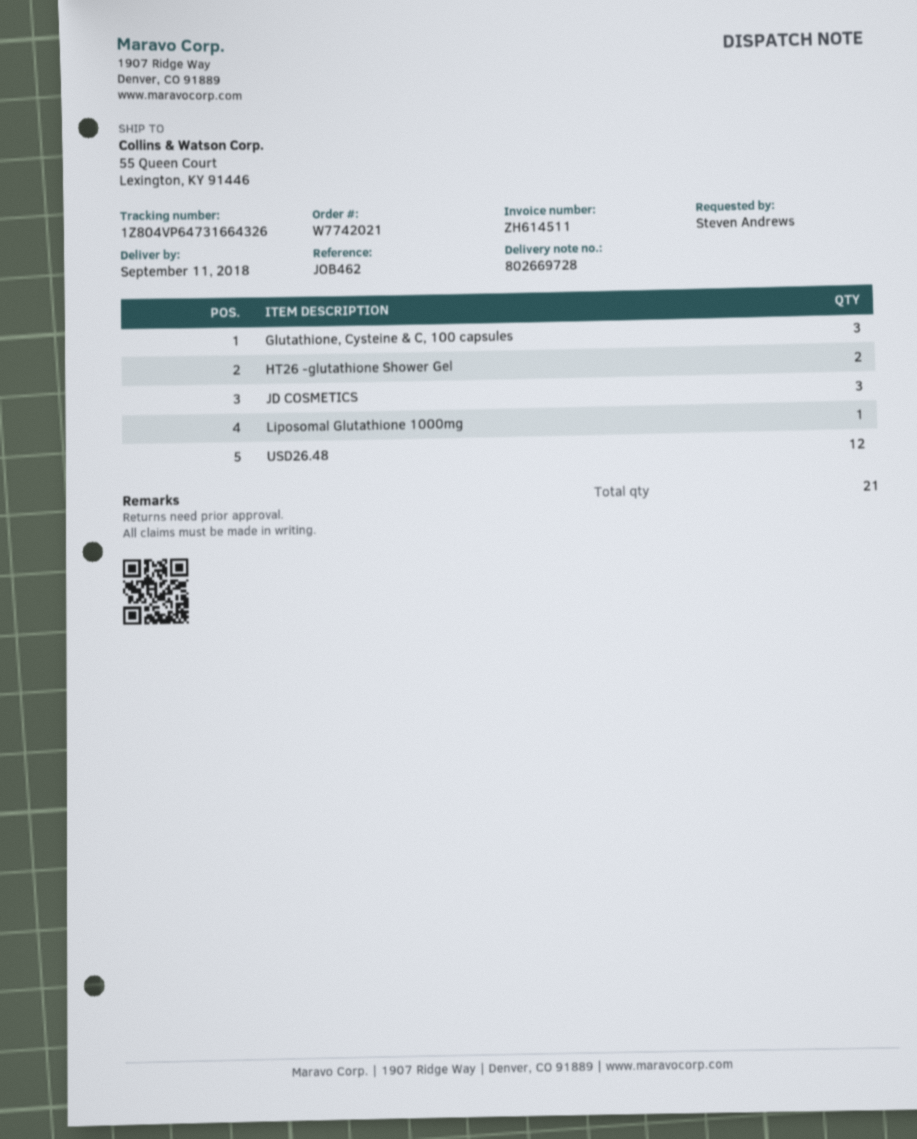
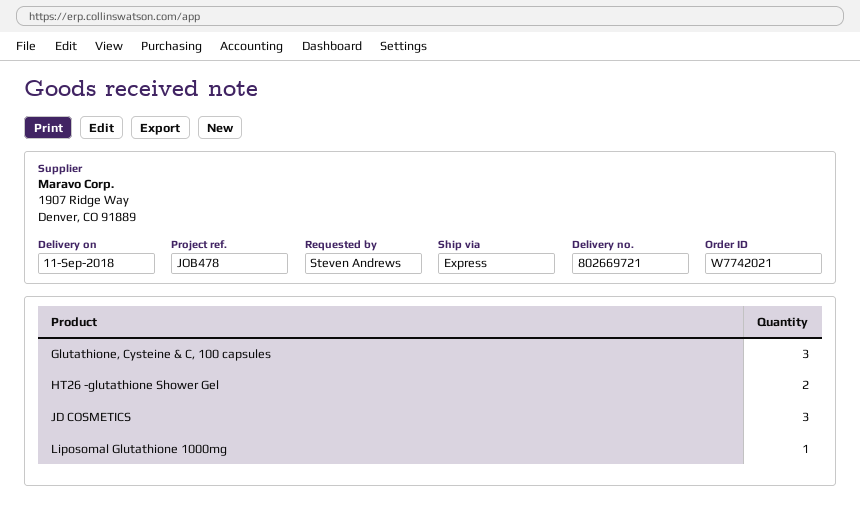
delivery note number: 802669728 -> 802669721
reference: JOB462 -> JOB478
USD26.48: 12 -> none

